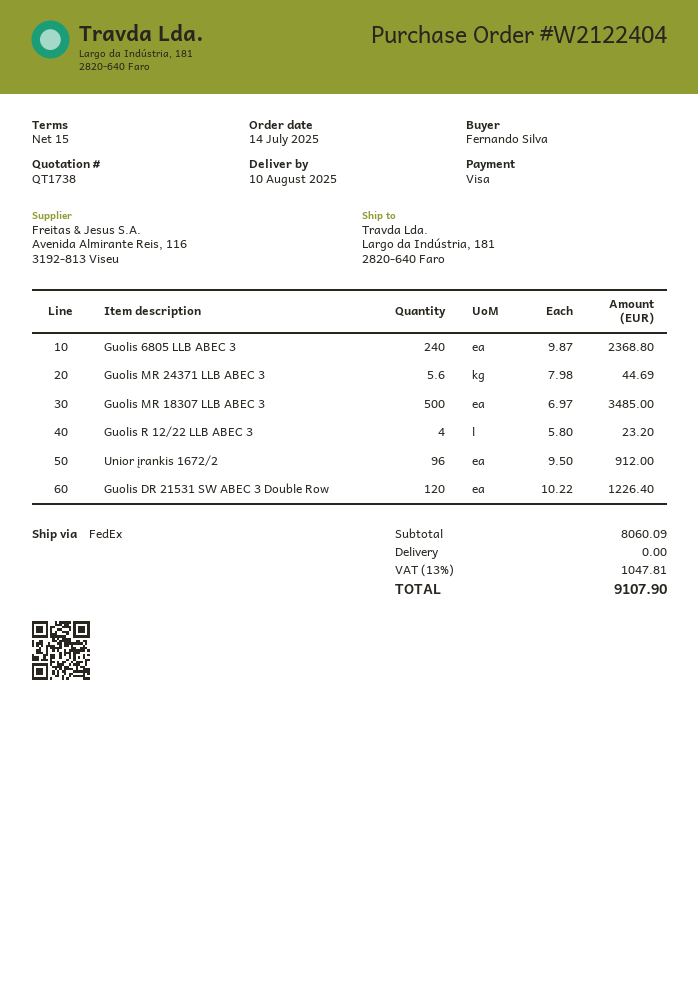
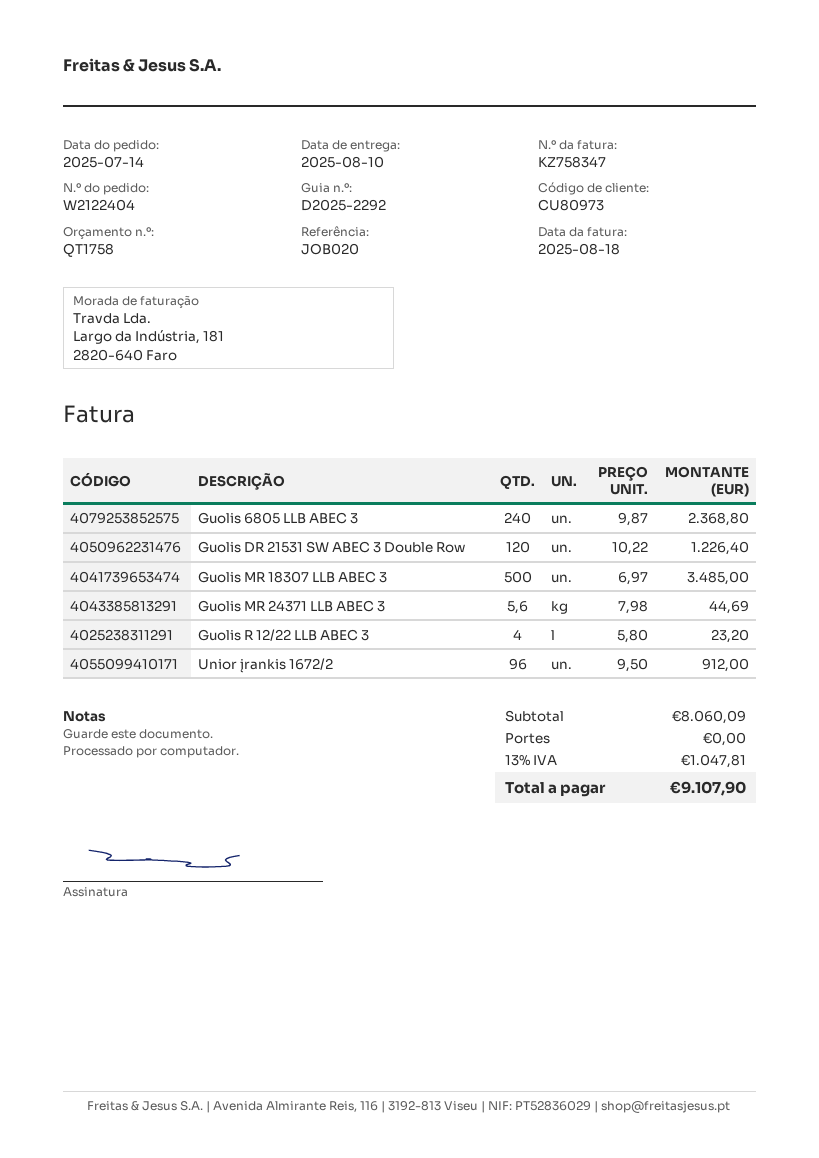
quote number: QT1738 -> QT1758

